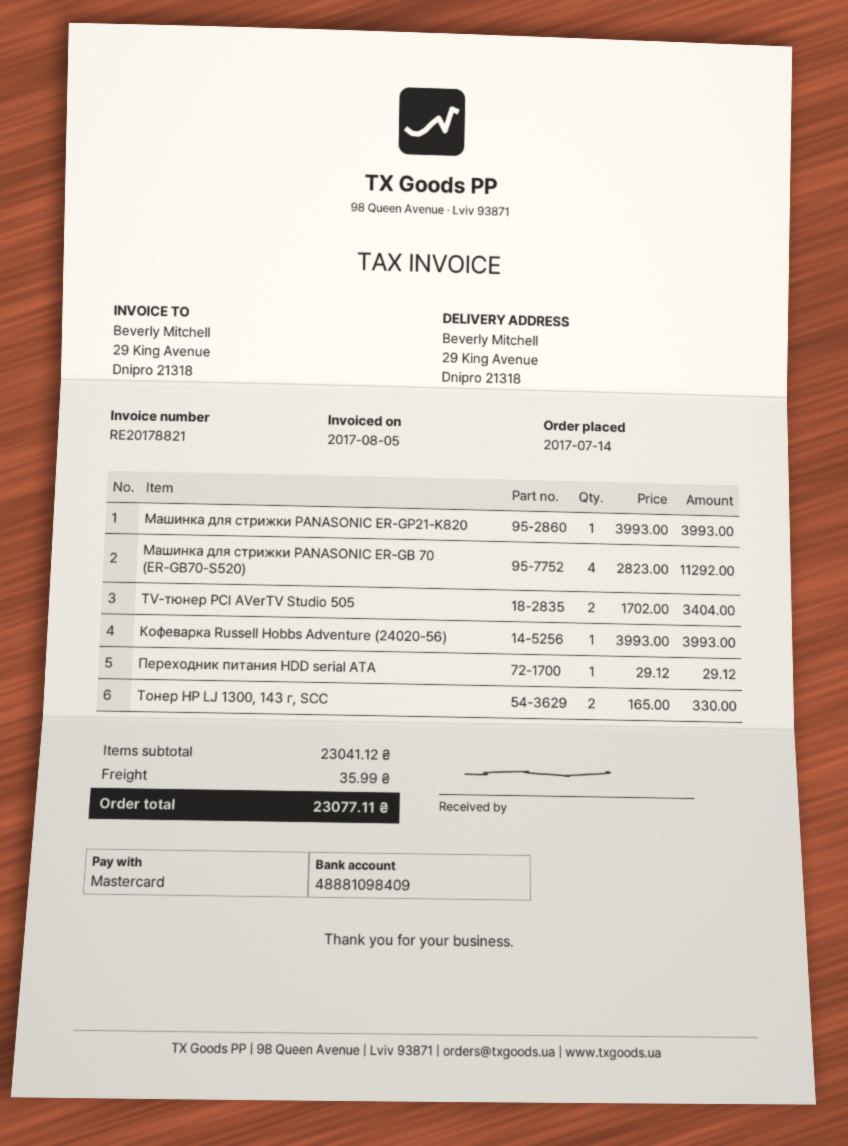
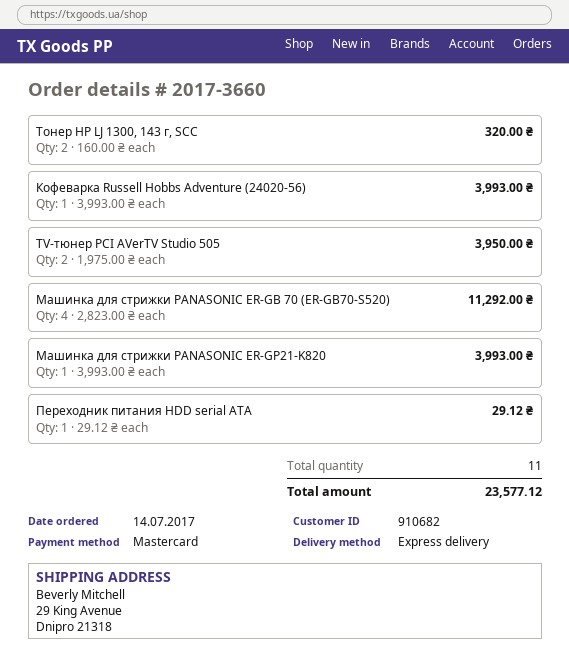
TV-тюнер PCI AVerTV Studio 505: 2 x 1702.00 = 3404.00 -> 2 x 1975.00 = 3950.00
Тонер HP LJ 1300, 143 г, SCC: 2 x 165.00 = 330.00 -> 2 x 160.00 = 320.00
shipping: 35.99 -> none
total: 23077.11 -> 23577.12

